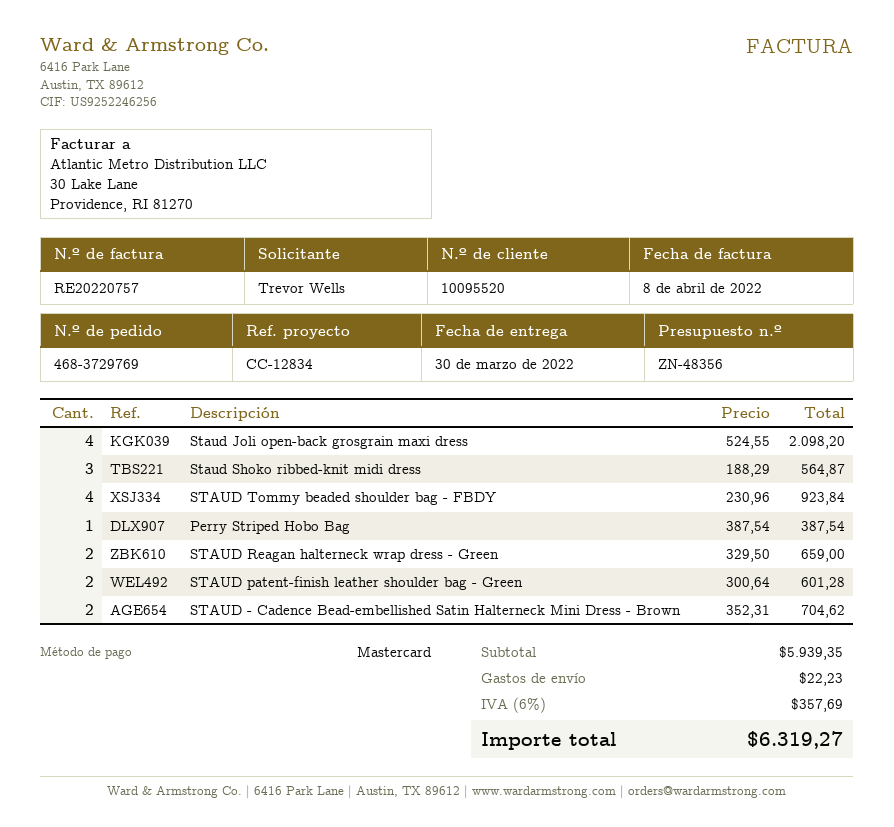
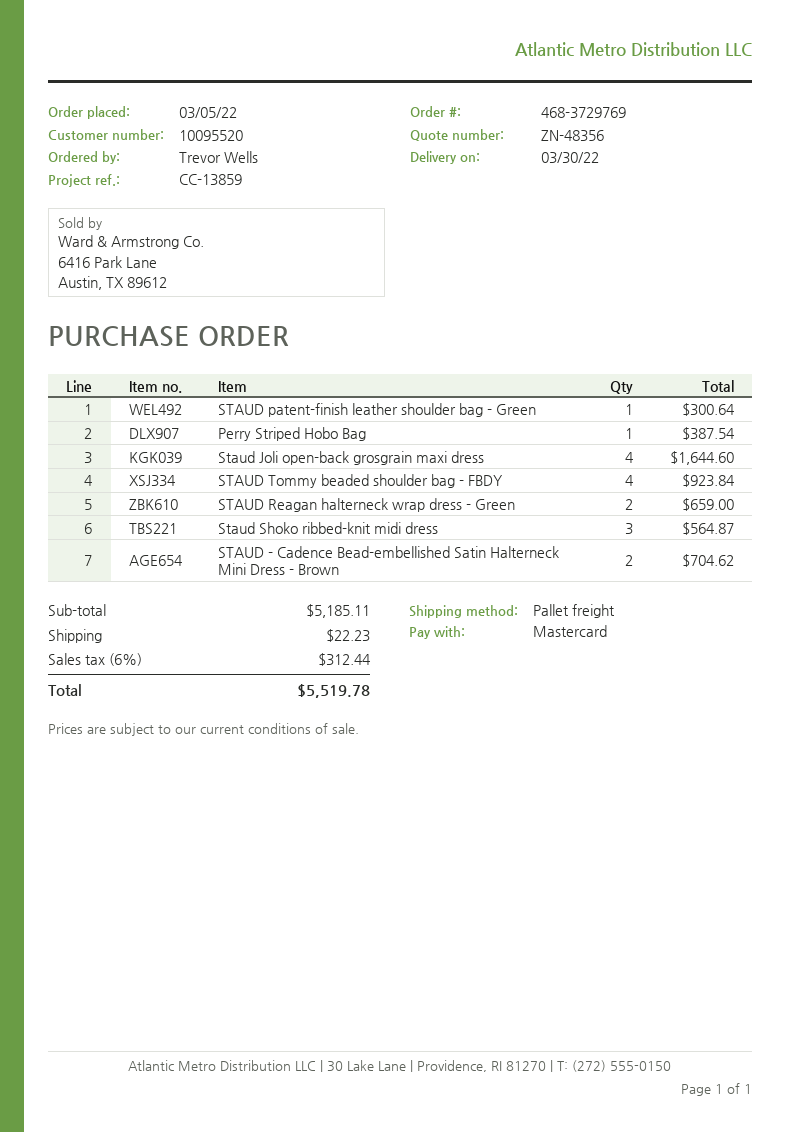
reference: CC-12834 -> CC-13859
Staud Joli open-back grosgrain maxi dress: 4 for 2098.20 -> 4 for 1644.60
STAUD patent-finish leather shoulder bag - Green: 2 for 601.28 -> 1 for 300.64
subtotal: 5939.35 -> 5185.11
tax: 6% = 357.69 -> 6% = 312.44
total: 6319.27 -> 5519.78

